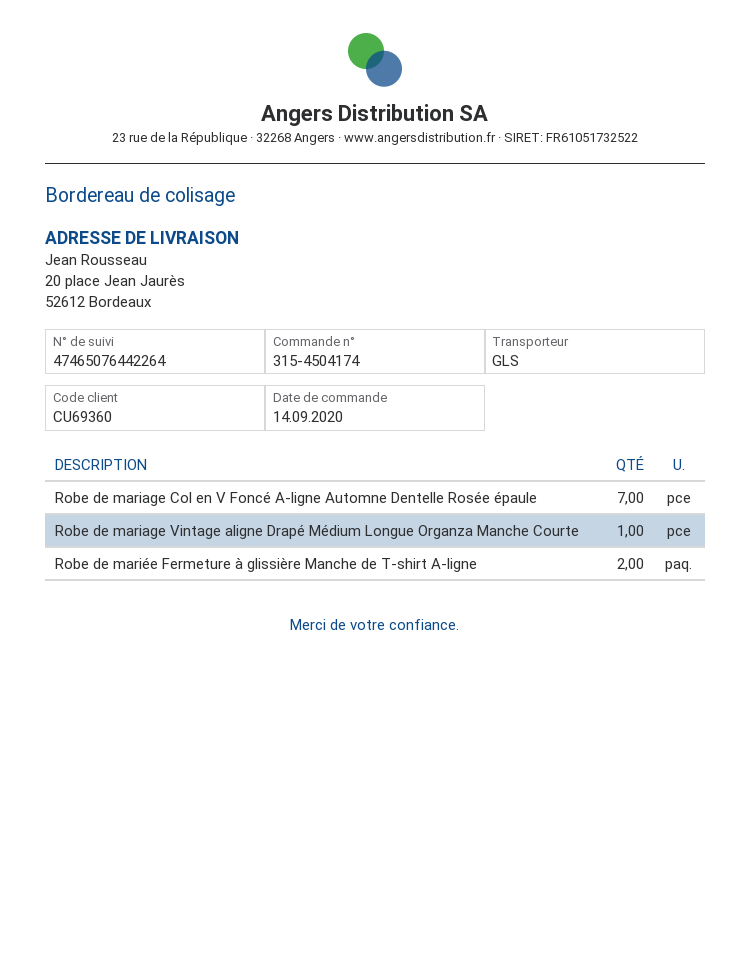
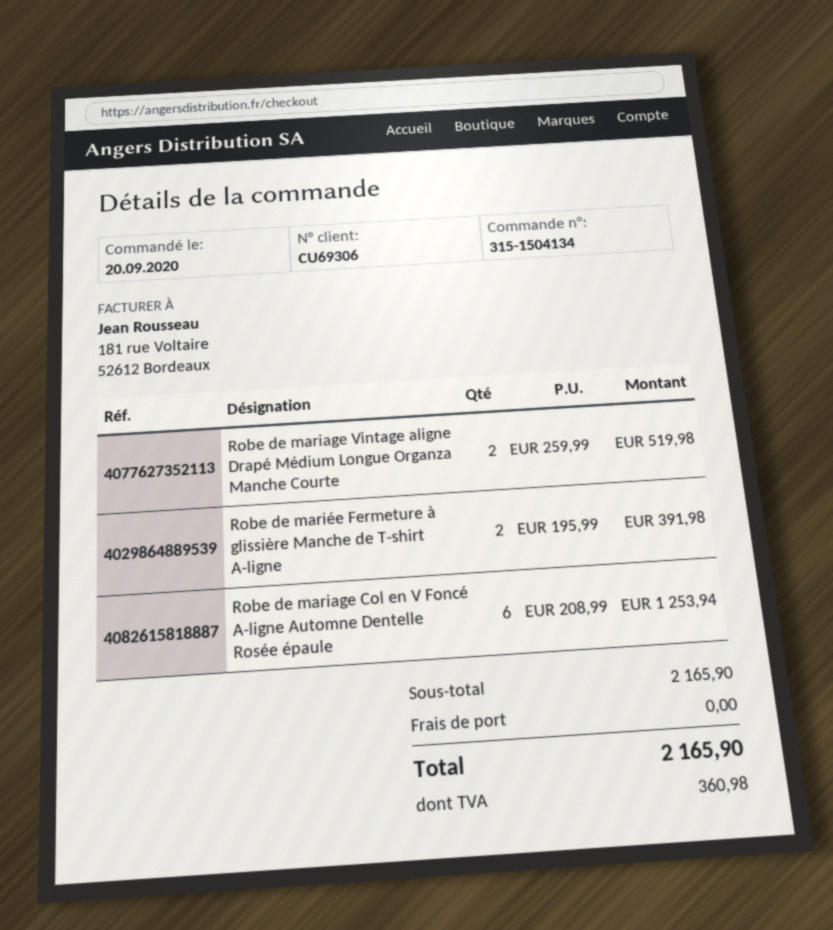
order number: 315-4504174 -> 315-1504134
order date: 2020-09-14 -> 2020-09-20
customer number: CU69360 -> CU69306
Robe de mariage Col en V Foncé A-ligne Automne Dentelle Rosée épaule: 7 -> 6
Robe de mariage Vintage aligne Drapé Médium Longue Organza Manche Courte: 1 -> 2

